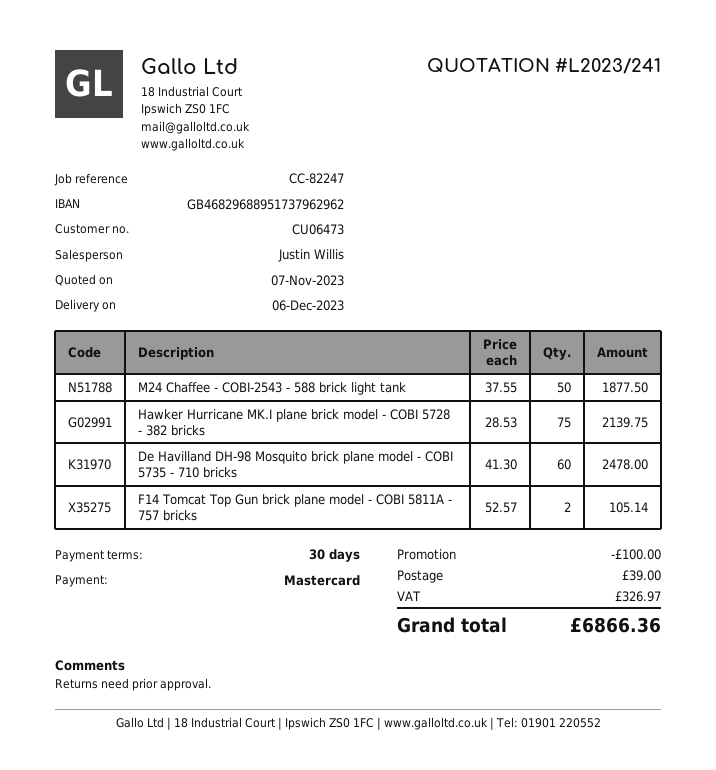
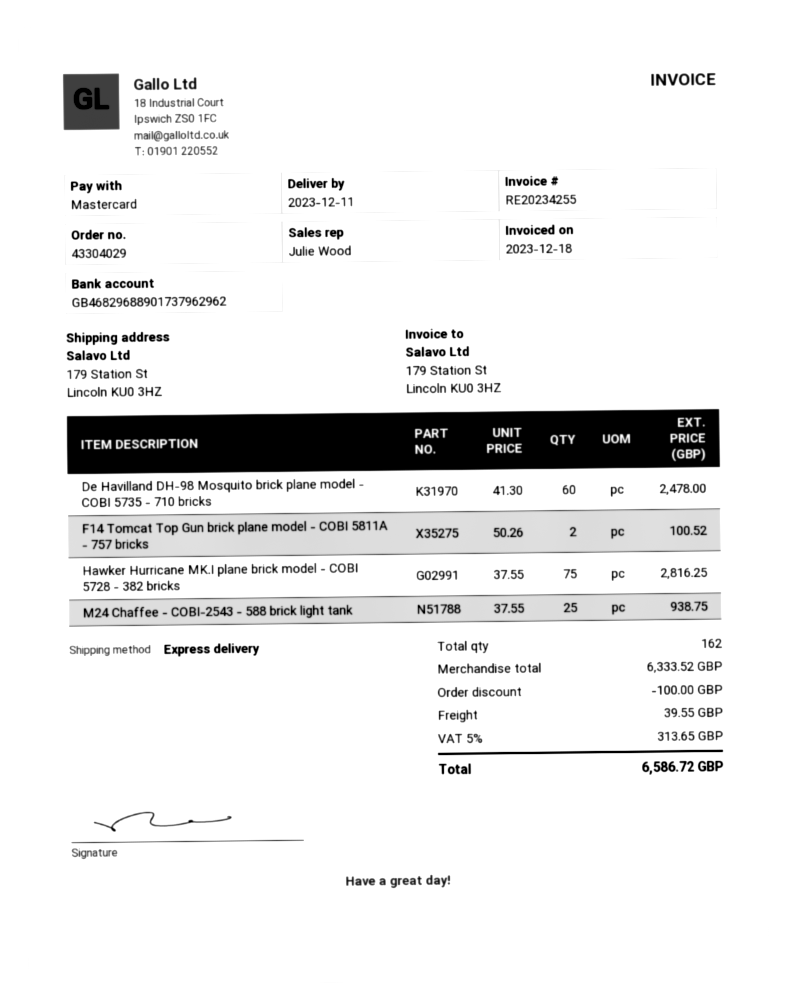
delivery date: 2023-12-06 -> 2023-12-11
sales rep: Justin Willis -> Julie Wood
bank account: GB46829688951737962962 -> GB46829688901737962962
M24 Chaffee - COBI-2543 - 588 brick light tank: 50 x 37.55 = 1877.50 -> 25 x 37.55 = 938.75
Hawker Hurricane MK.I plane brick model - COBI 5728 - 382 bricks: 75 x 28.53 = 2139.75 -> 75 x 37.55 = 2816.25
F14 Tomcat Top Gun brick plane model - COBI 5811A - 757 bricks: 2 x 52.57 = 105.14 -> 2 x 50.26 = 100.52
shipping: 39.00 -> 39.55
tax: 326.97 -> 313.65
total: 6866.36 -> 6586.72

